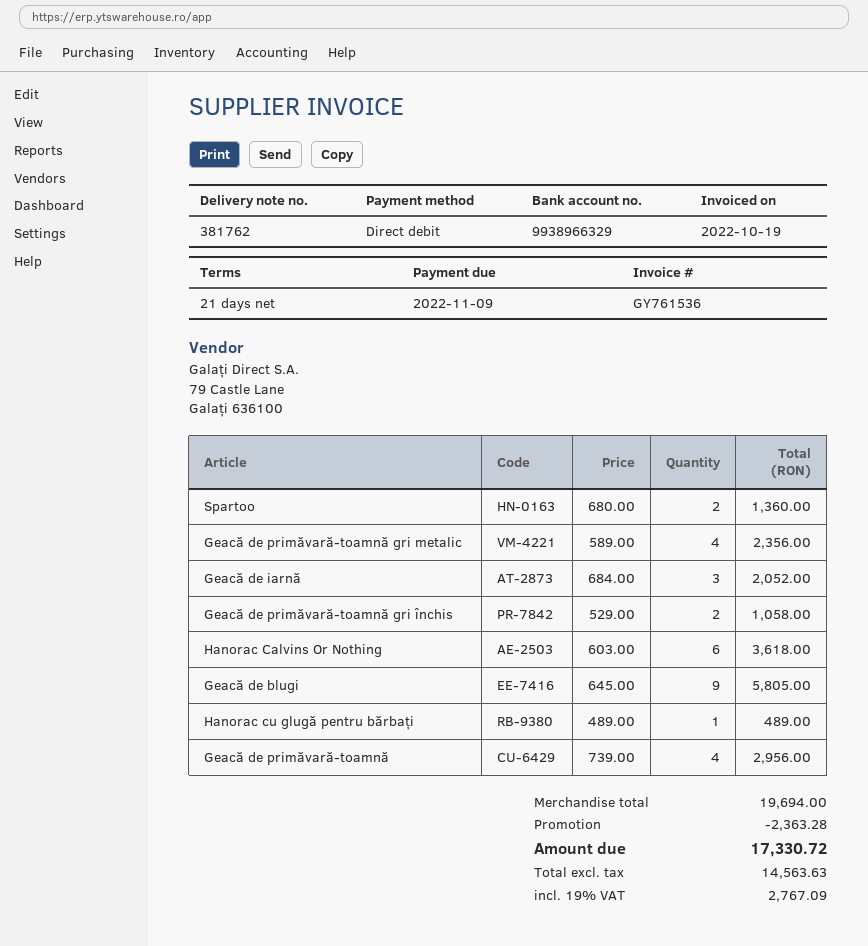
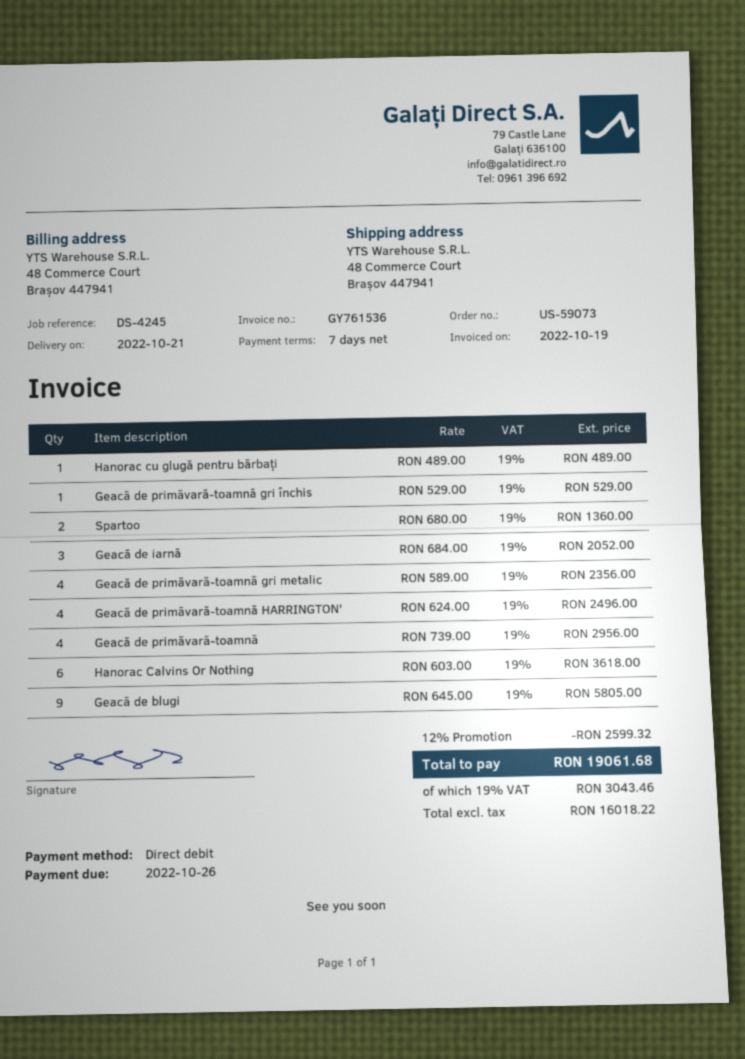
payment terms: 21 days -> 7 days
due date: 2022-11-09 -> 2022-10-26
Geacă de primăvară-toamnă gri închis: 2 x 529.00 = 1058.00 -> 1 x 529.00 = 529.00
Geacă de primăvară-toamnă HARRINGTON': none -> 4 x 624.00 = 2496.00
discount: 2363.28 -> 2599.32
net: 14563.63 -> 16018.22
tax: 19% = 2767.09 -> 19% = 3043.46
total: 17330.72 -> 19061.68

